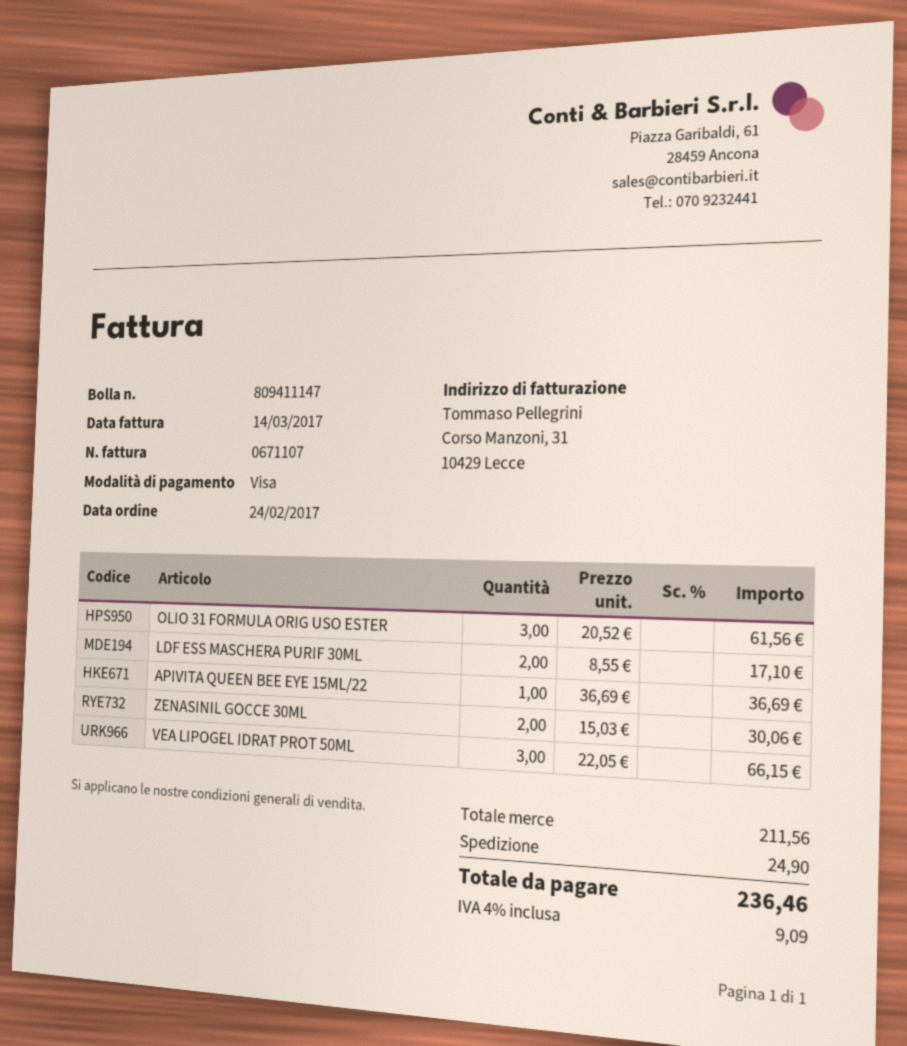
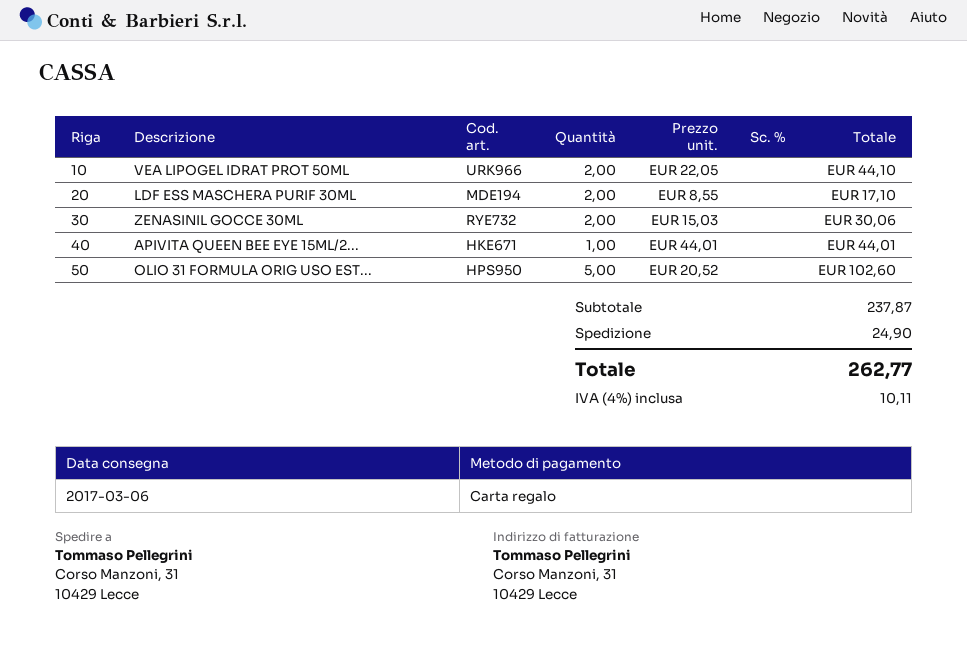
payment method: Visa -> gift card
OLIO 31 FORMULA ORIG USO ESTER: 3 x 20.52 = 61.56 -> 5 x 20.52 = 102.60
APIVITA QUEEN BEE EYE 15ML/22: 1 x 36.69 = 36.69 -> 1 x 44.01 = 44.01
VEA LIPOGEL IDRAT PROT 50ML: 3 x 22.05 = 66.15 -> 2 x 22.05 = 44.10
subtotal: 211.56 -> 237.87
tax: 4% = 9.09 -> 4% = 10.11
total: 236.46 -> 262.77

